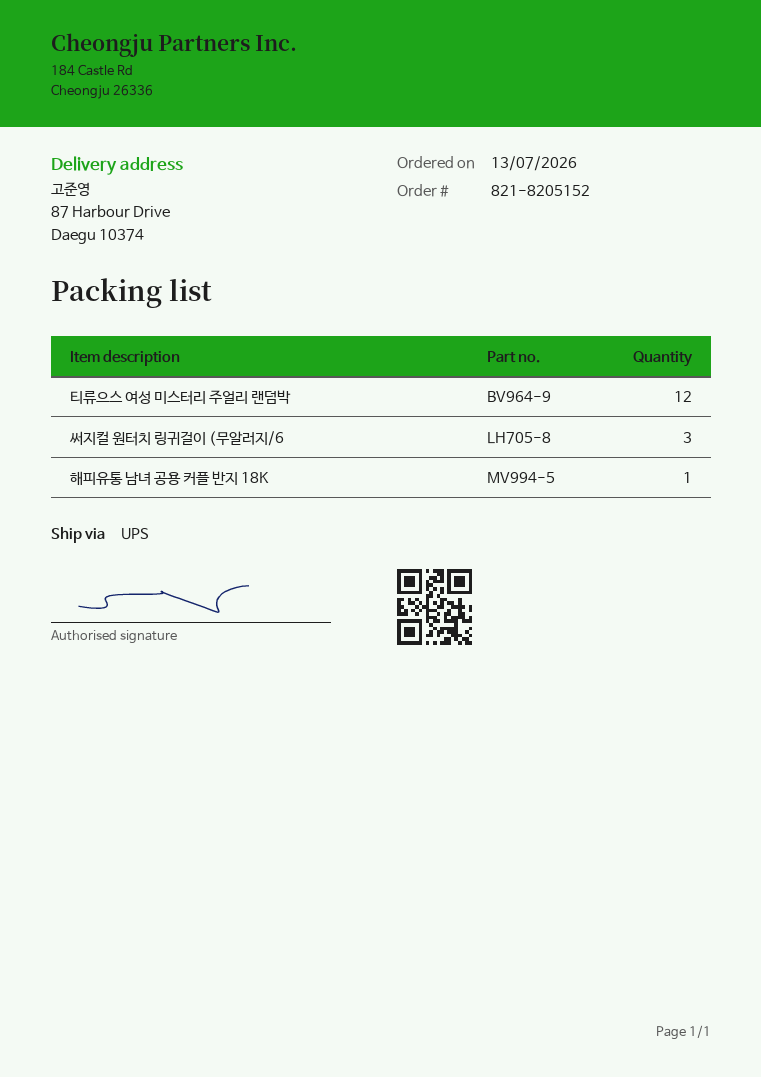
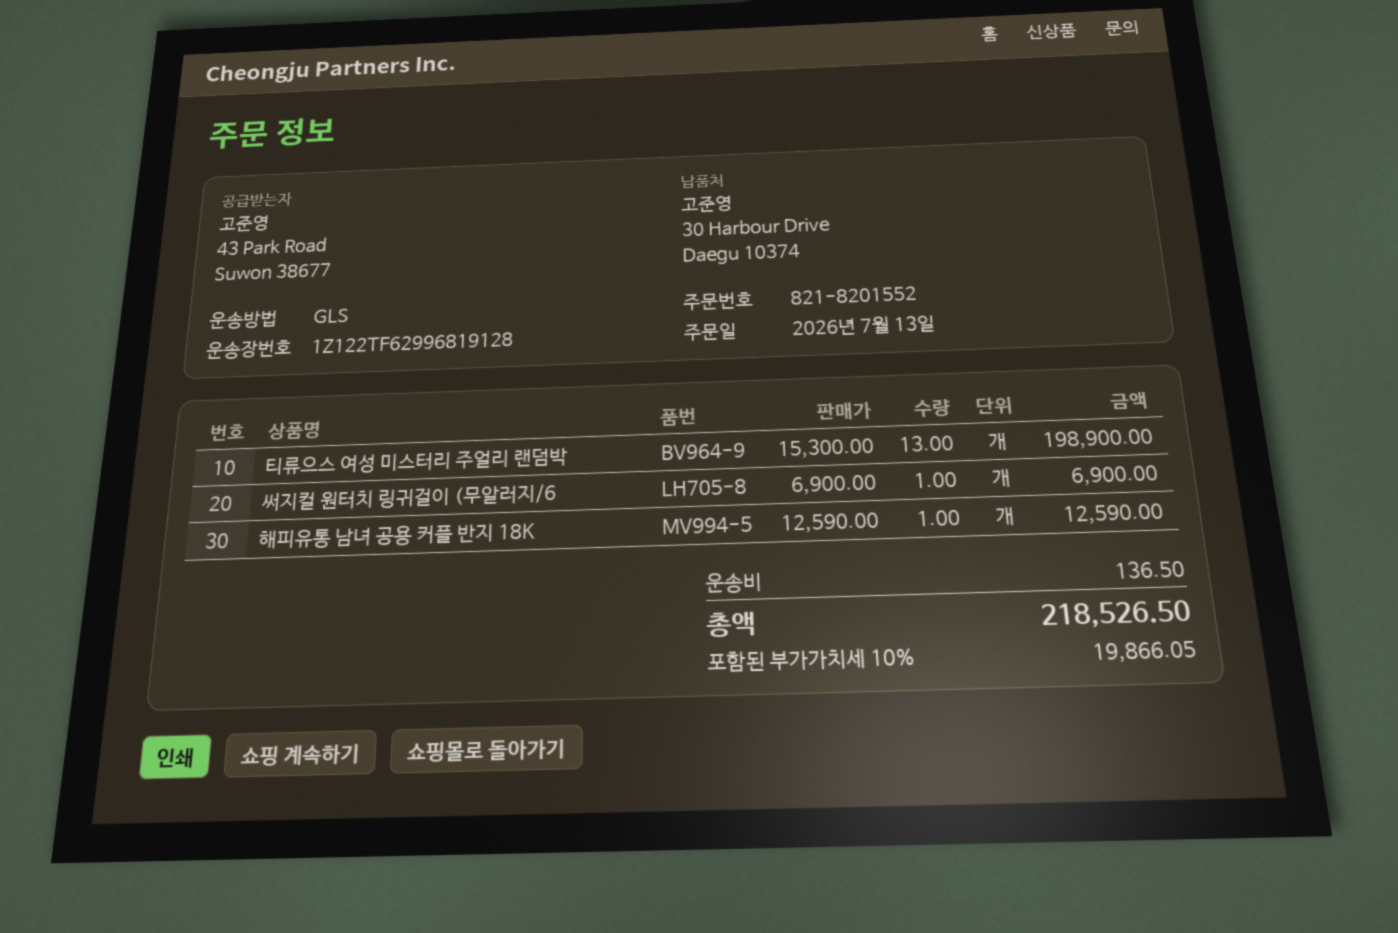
order number: 821-8205152 -> 821-8201552
shipping method: UPS -> GLS
ship to: 87 Harbour Drive, Daegu 10374 -> 30 Harbour Drive, Daegu 10374
티류으스 여성 미스터리 주얼리 랜덤박: 12 -> 13
써지컬 원터치 링귀걸이 (무알러지/6: 3 -> 1

